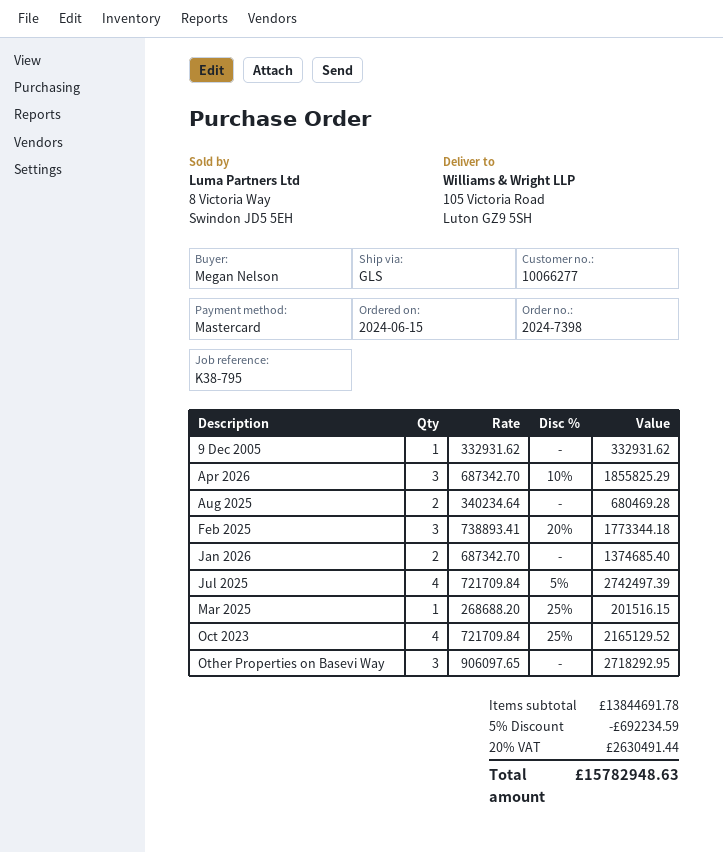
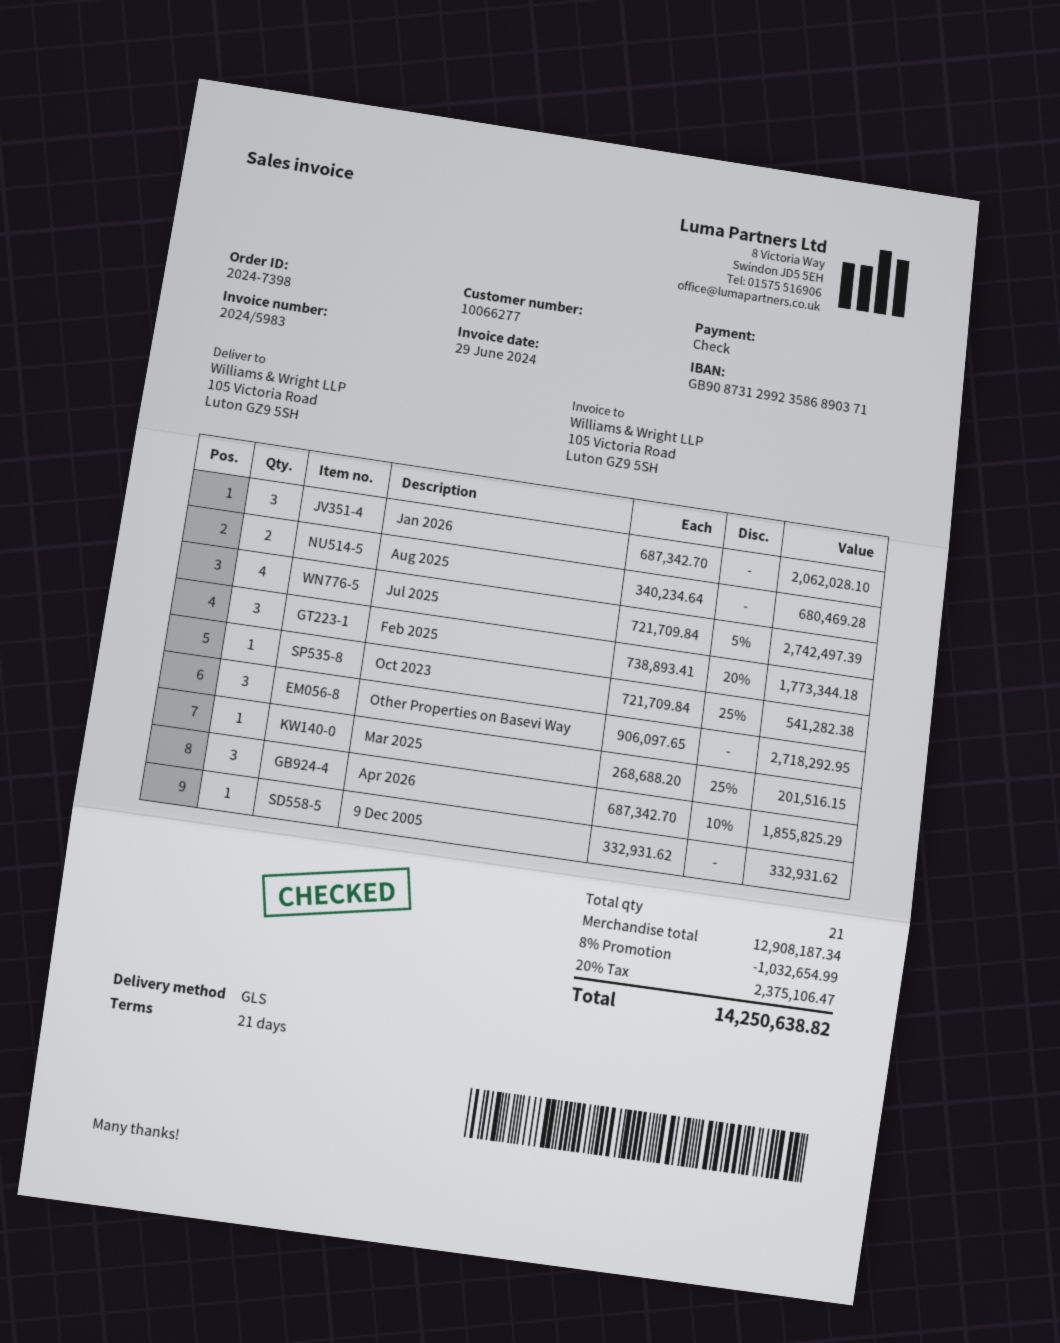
payment method: Mastercard -> cheque
Jan 2026: 2 x 687342.70 = 1374685.40 -> 3 x 687342.70 = 2062028.10
Oct 2023: 4 x 721709.84 - 25% = 2165129.52 -> 1 x 721709.84 - 25% = 541282.38
subtotal: 13844691.78 -> 12908187.34
discount: 5% = 692234.59 -> 8% = 1032654.99
tax: 20% = 2630491.44 -> 20% = 2375106.47
total: 15782948.63 -> 14250638.82

